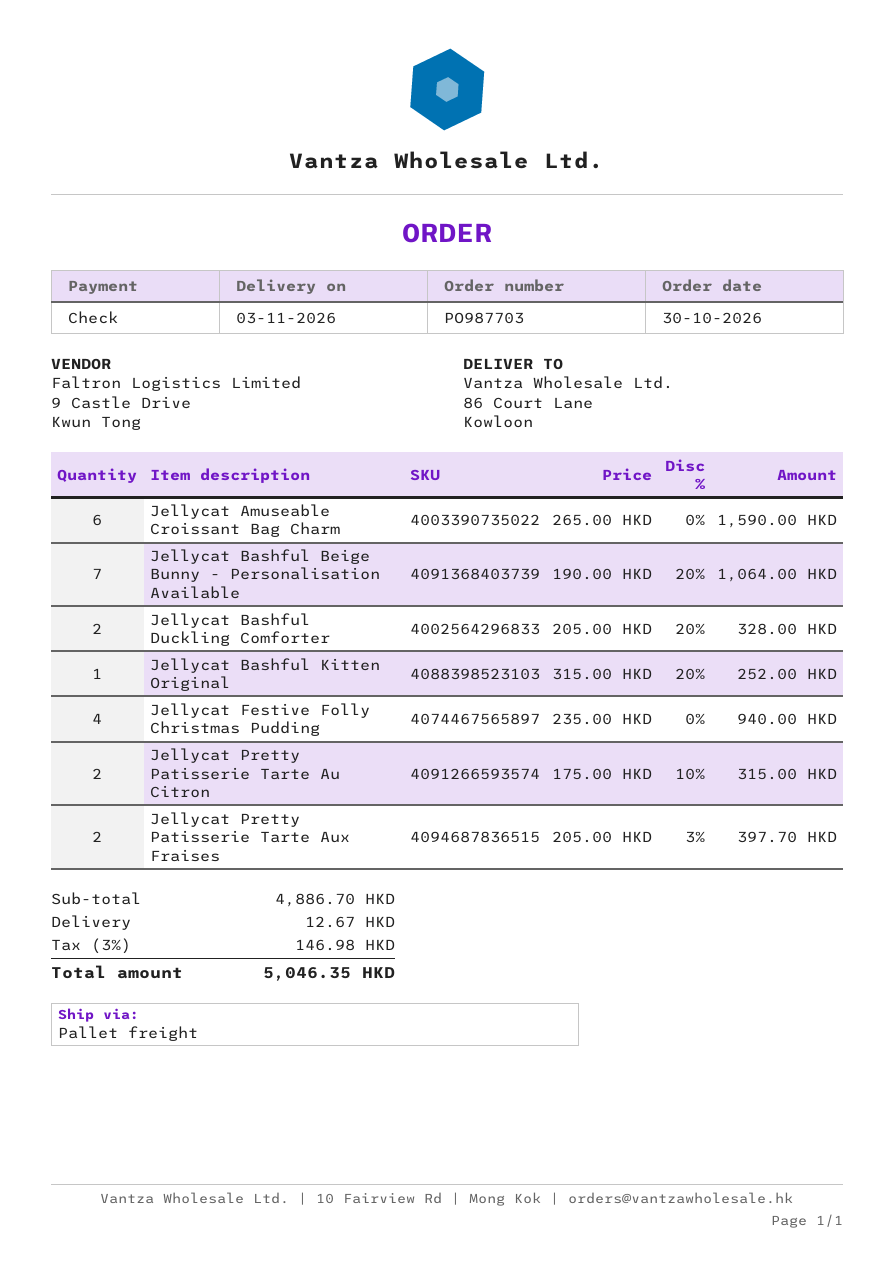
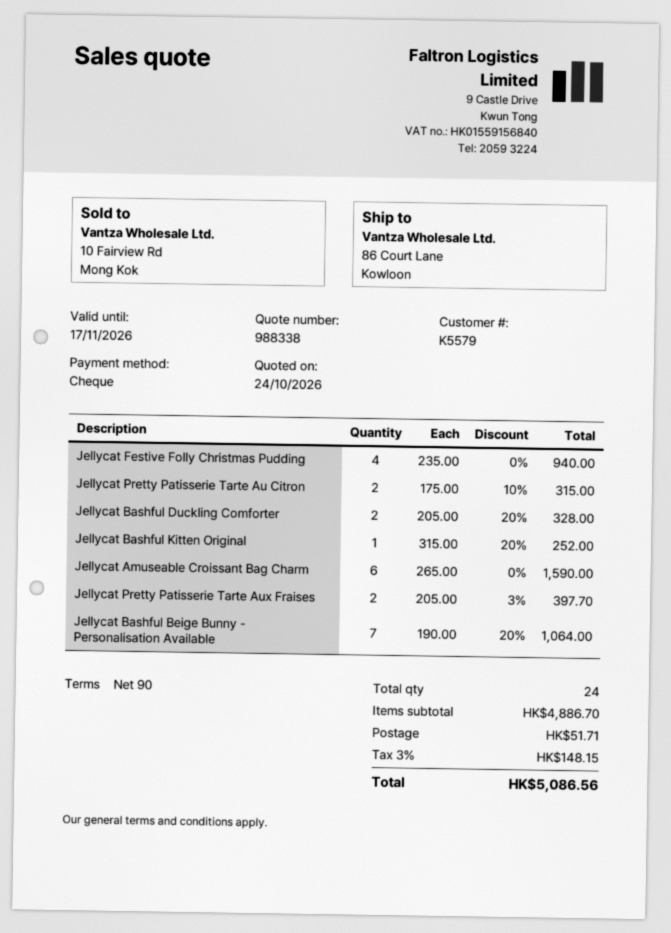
shipping: 12.67 -> 51.71
tax: 3% = 146.98 -> 3% = 148.15
total: 5046.35 -> 5086.56

